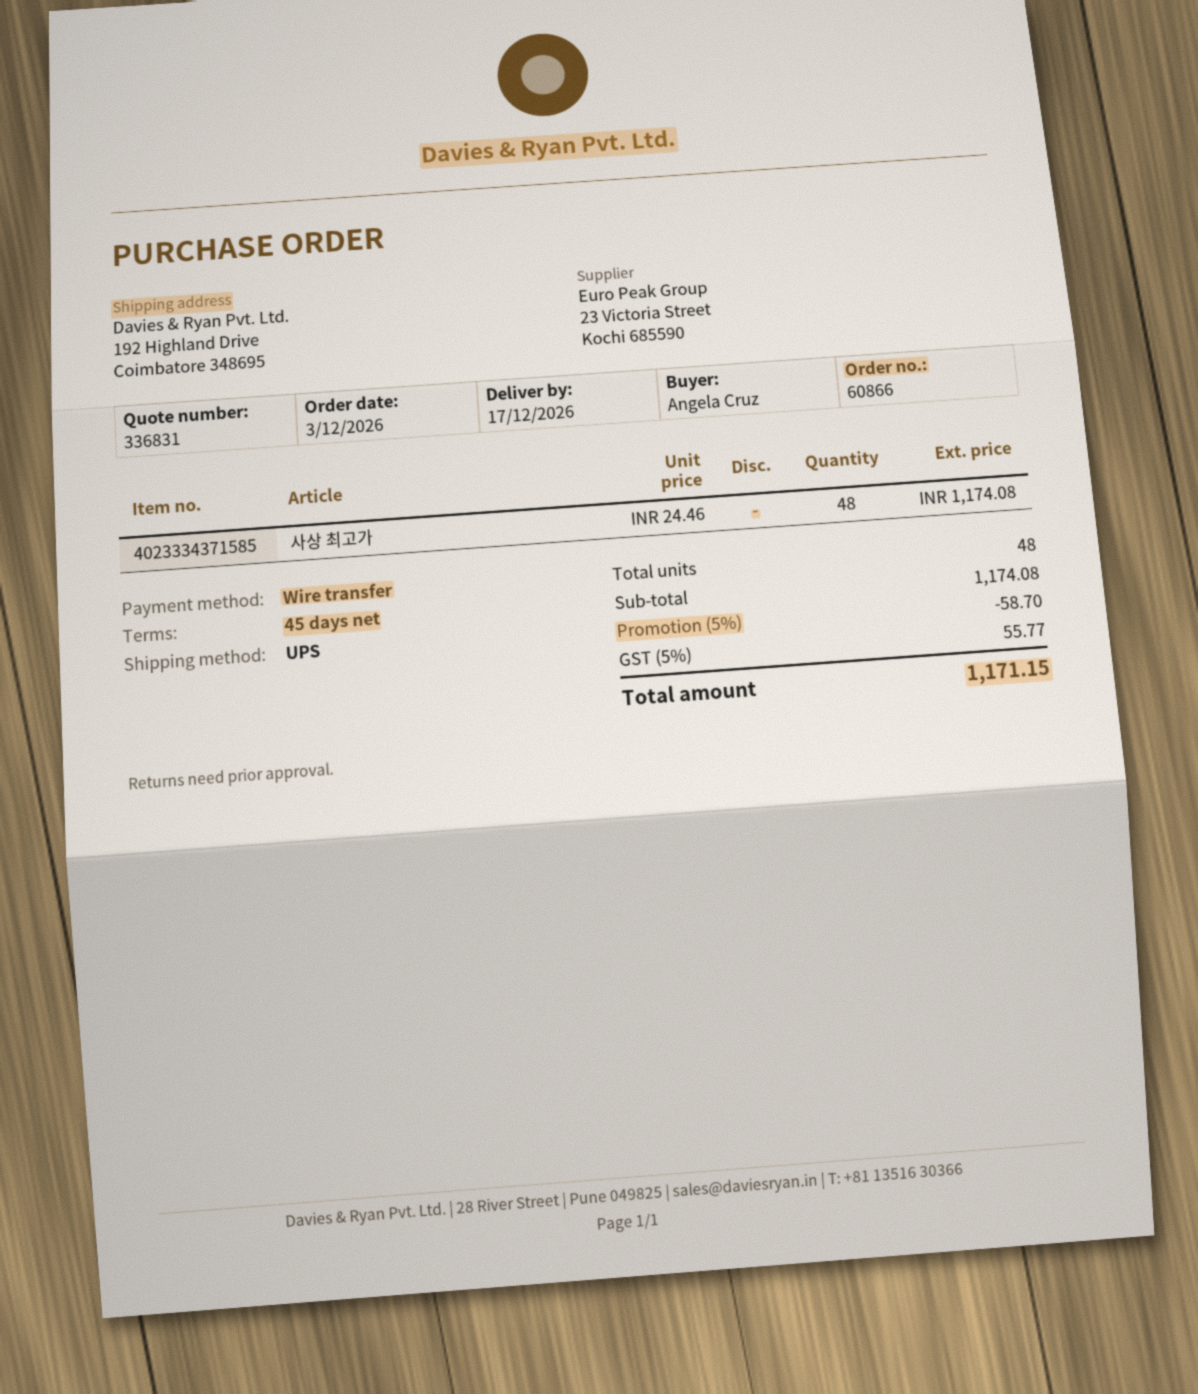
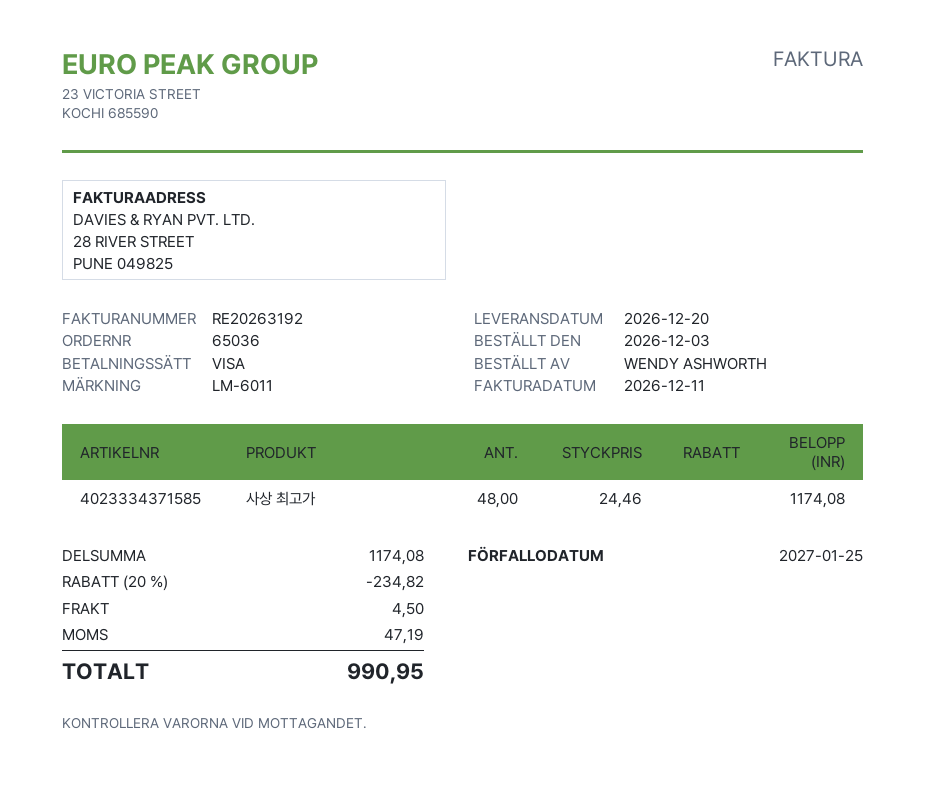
order number: 60866 -> 65036
delivery date: 2026-12-17 -> 2026-12-20
ordered by: Angela Cruz -> WENDY ASHWORTH
payment method: bank transfer -> Visa
discount: 5% = 58.70 -> 20% = 234.82
shipping: none -> 4.50
tax: 55.77 -> 47.19
total: 1171.15 -> 990.95

